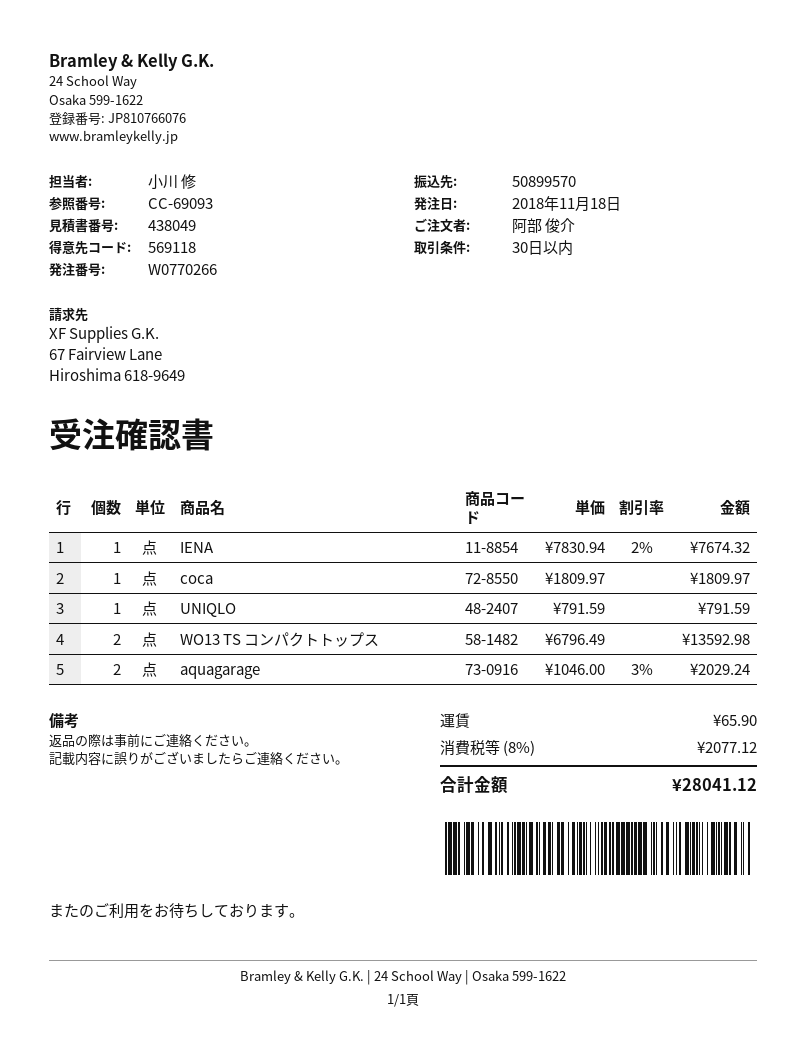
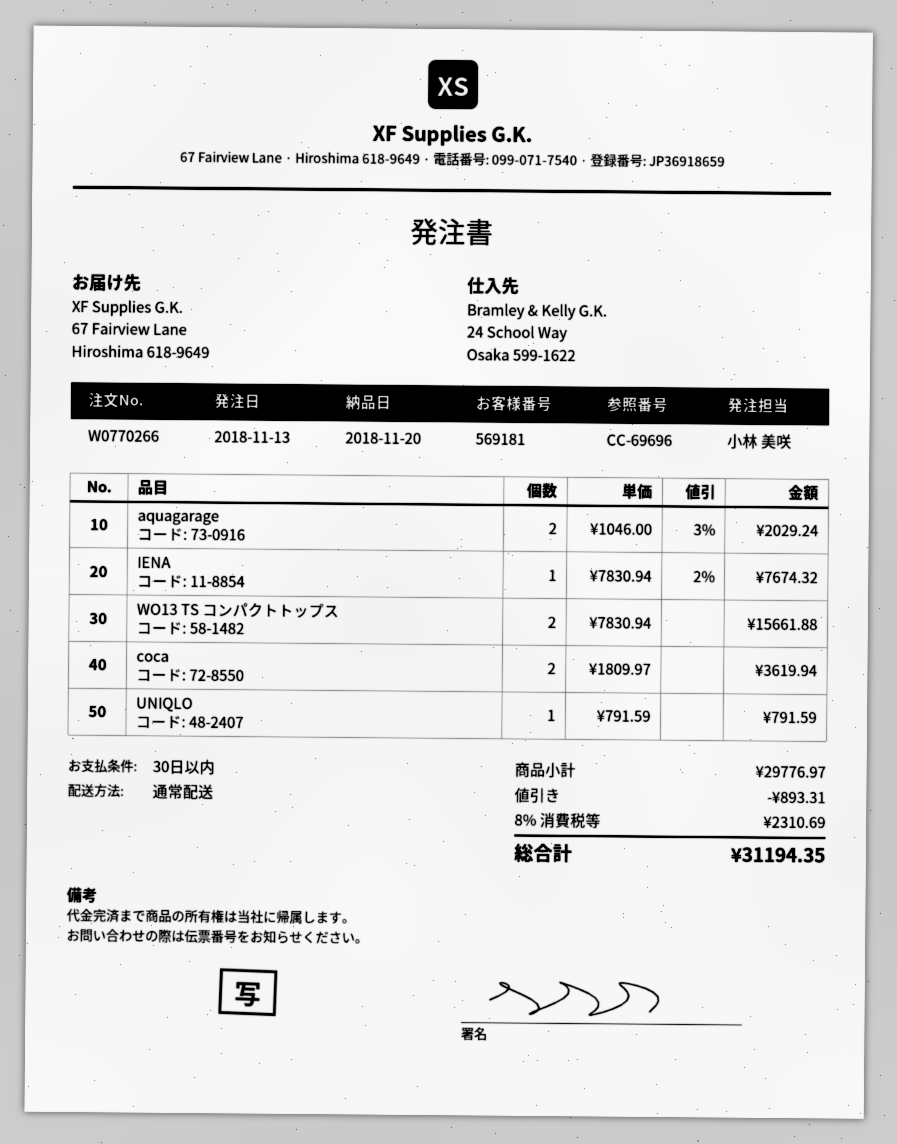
order date: 2018-11-18 -> 2018-11-13
customer number: 569118 -> 569181
reference: CC-69093 -> CC-69696
ordered by: 阿部 俊介 -> 小林 美咲
coca: 1 x 1809.97 = 1809.97 -> 2 x 1809.97 = 3619.94
WO13 TS コンパクトトップス: 2 x 6796.49 = 13592.98 -> 2 x 7830.94 = 15661.88
discount: none -> 893.31
shipping: 65.90 -> none
tax: 8% = 2077.12 -> 8% = 2310.69
total: 28041.12 -> 31194.35

